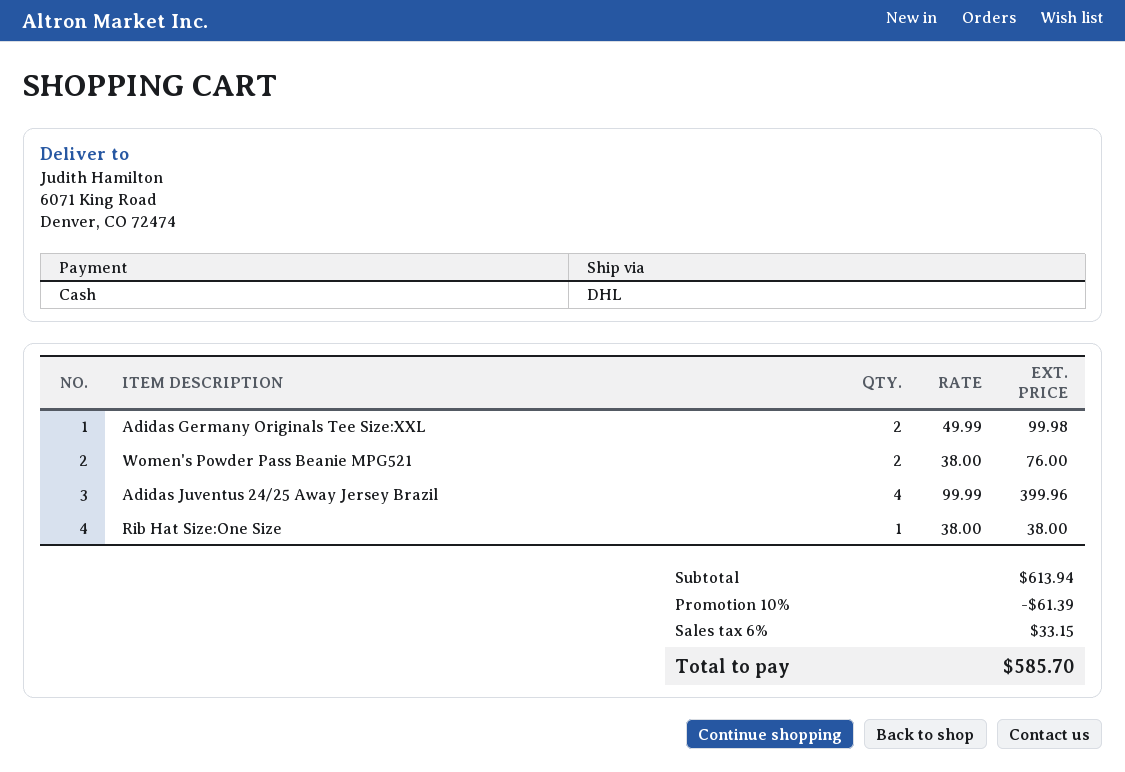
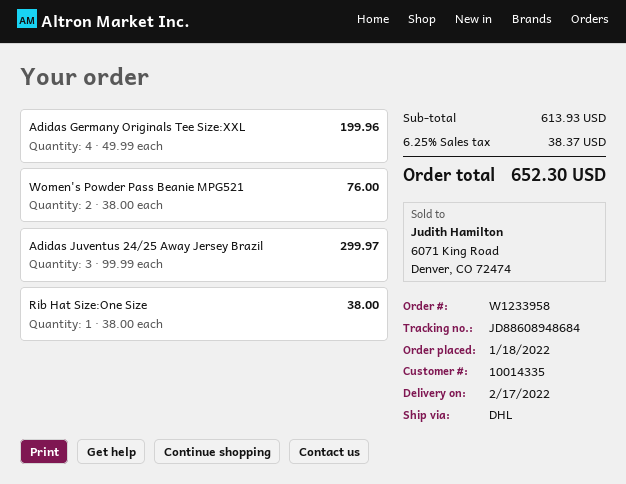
Adidas Germany Originals Tee Size:XXL: 2 x 49.99 = 99.98 -> 4 x 49.99 = 199.96
Adidas Juventus 24/25 Away Jersey Brazil: 4 x 99.99 = 399.96 -> 3 x 99.99 = 299.97
subtotal: 613.94 -> 613.93
discount: 10% = 61.39 -> none
tax: 6% = 33.15 -> 6.25% = 38.37
total: 585.70 -> 652.30

